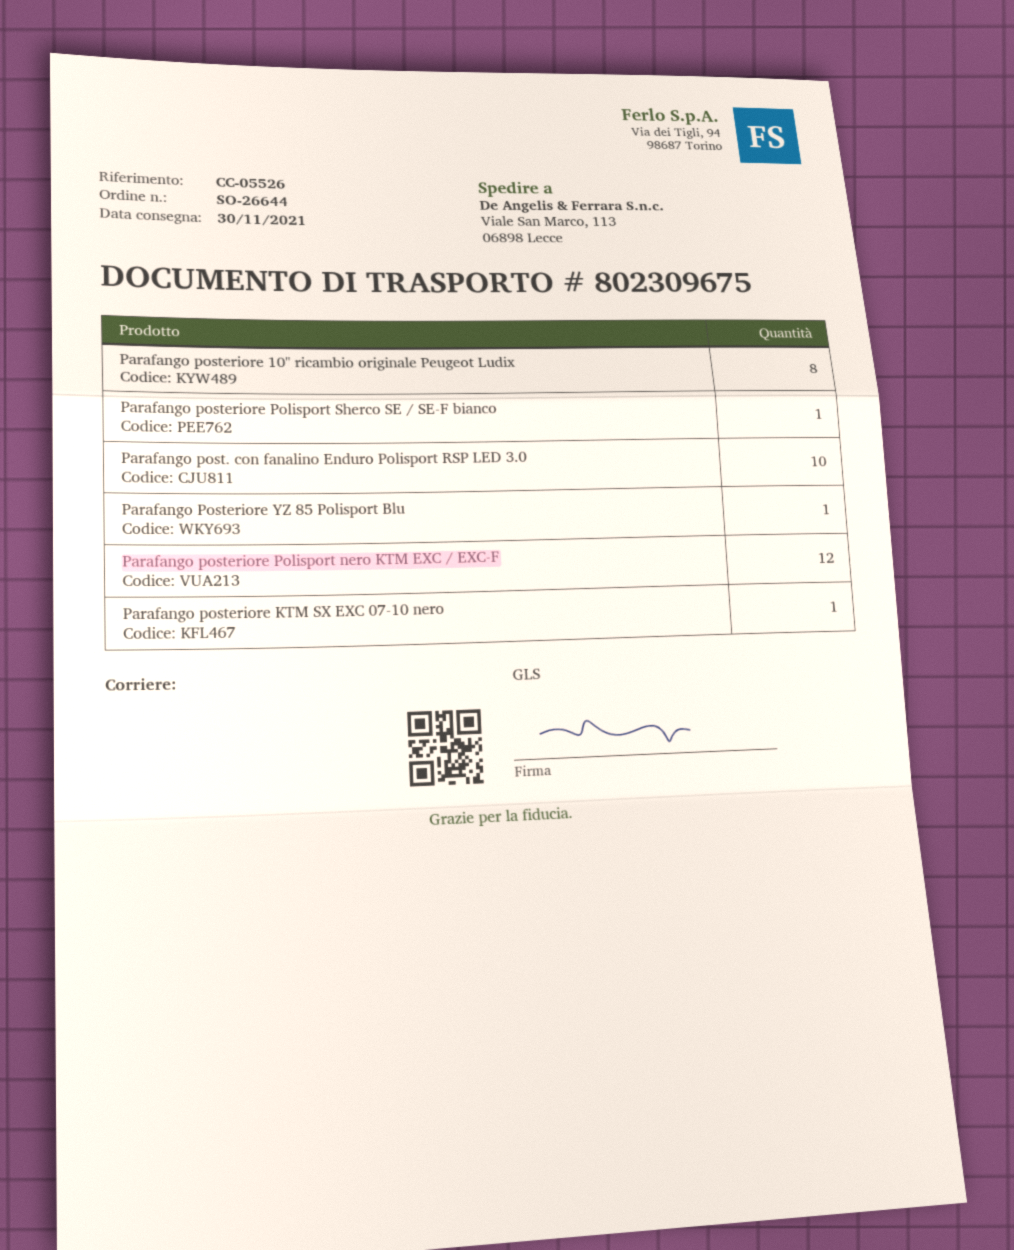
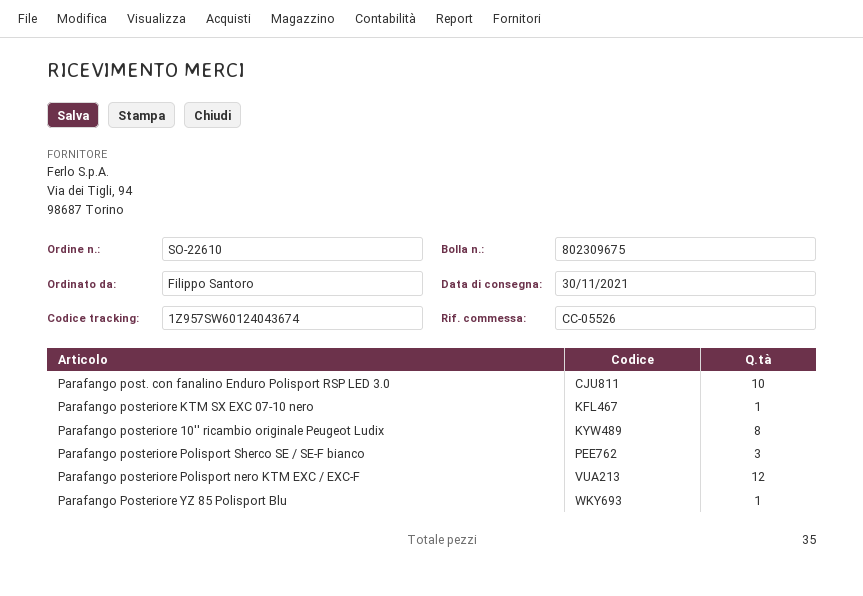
order number: SO-26644 -> SO-22610
Parafango posteriore Polisport Sherco SE / SE-F bianco: 1 -> 3

